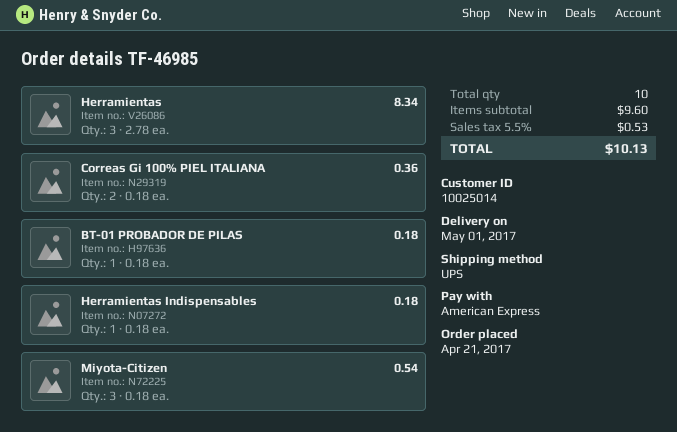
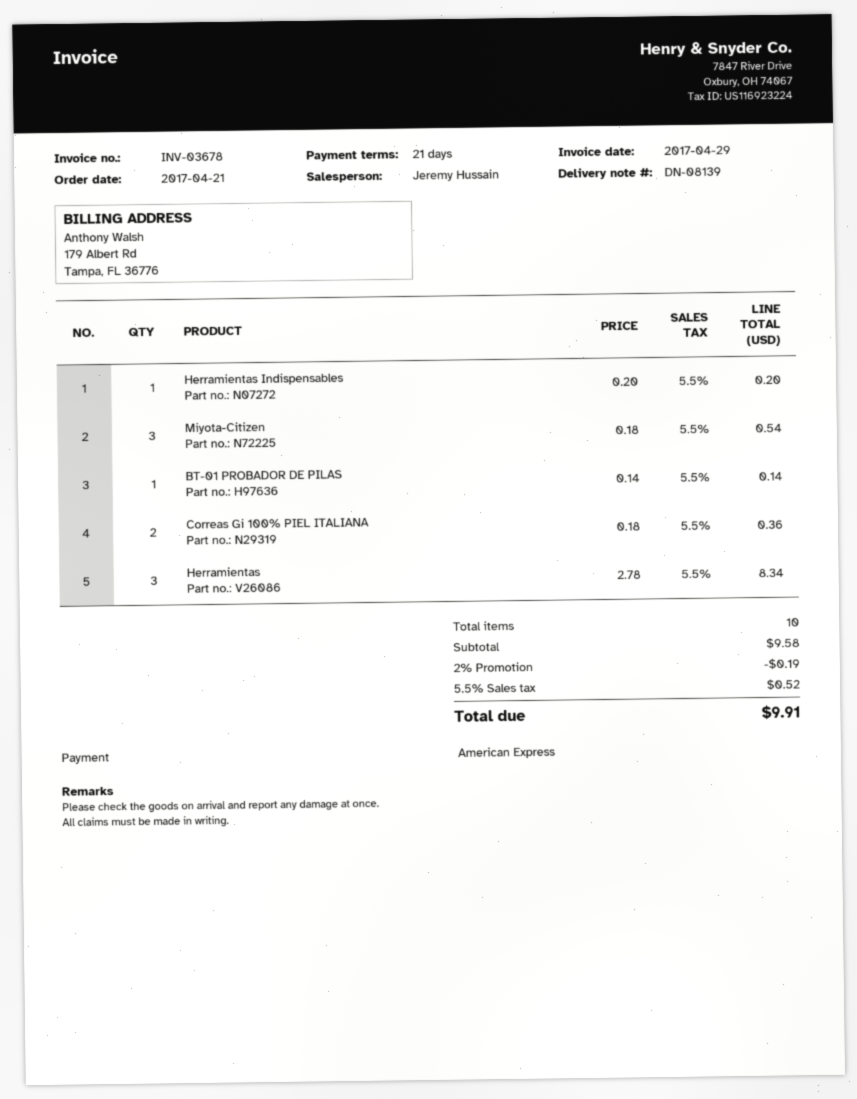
BT-01 PROBADOR DE PILAS: 1 x 0.18 = 0.18 -> 1 x 0.14 = 0.14
Herramientas Indispensables: 1 x 0.18 = 0.18 -> 1 x 0.20 = 0.20
subtotal: 9.60 -> 9.58
discount: none -> 2% = 0.19
tax: 5.5% = 0.53 -> 5.5% = 0.52
total: 10.13 -> 9.91

